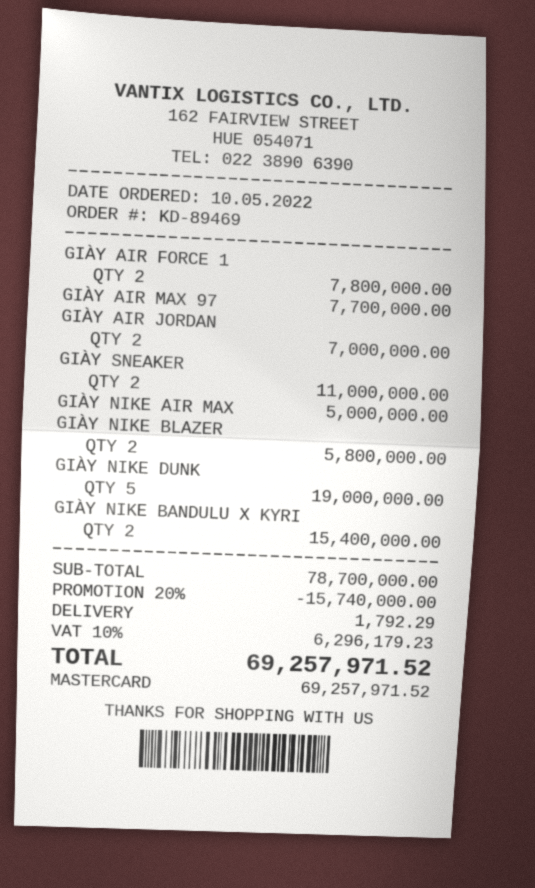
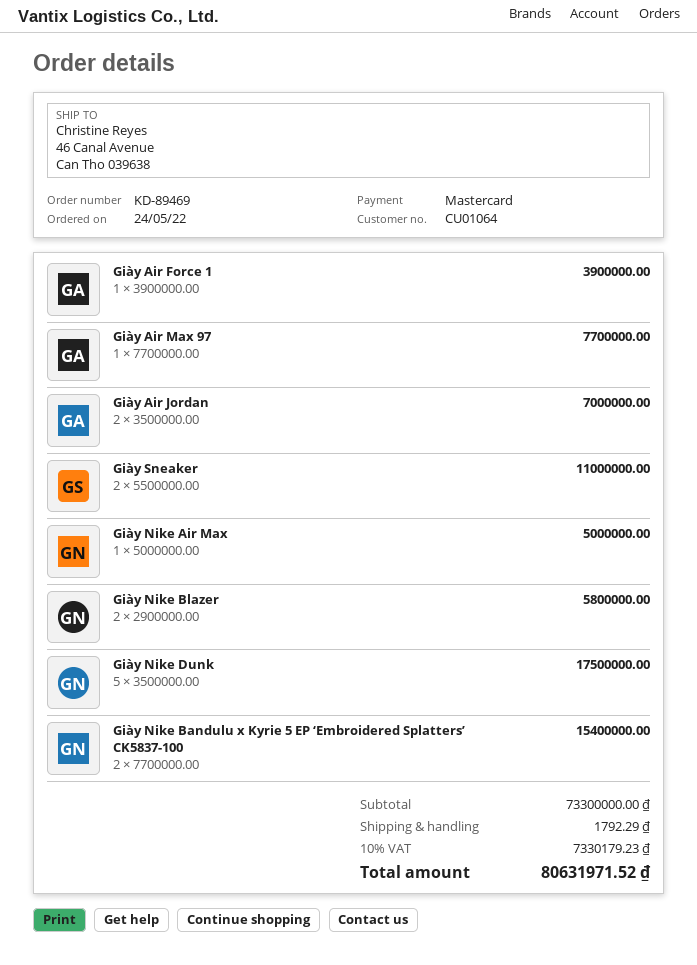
order date: 2022-05-10 -> 2022-05-24
GIÀY AIR FORCE 1: 2 for 7800000.00 -> 1 for 3900000.00
GIÀY NIKE DUNK: 5 for 19000000.00 -> 5 for 17500000.00
subtotal: 78700000.00 -> 73300000.00
discount: 20% = 15740000.00 -> none
tax: 10% = 6296179.23 -> 10% = 7330179.23
total: 69257971.52 -> 80631971.52

